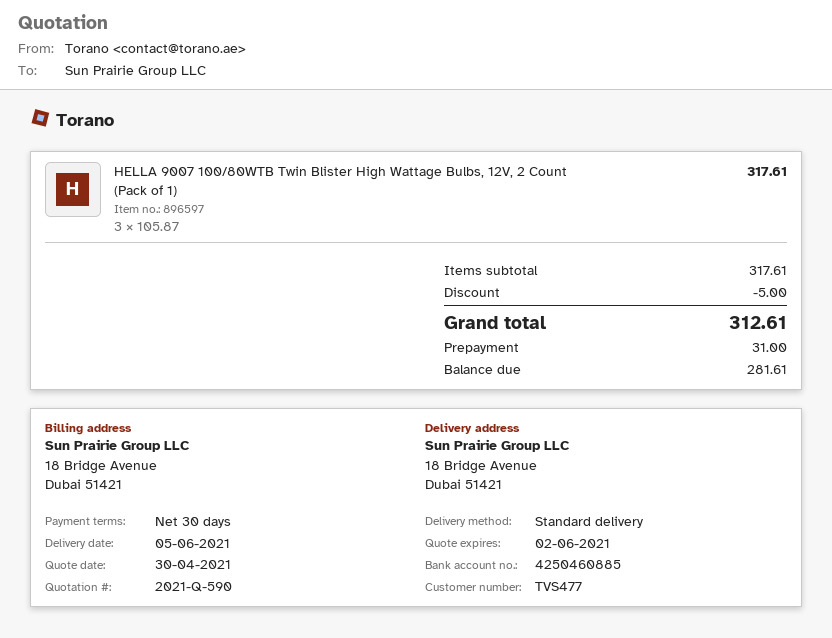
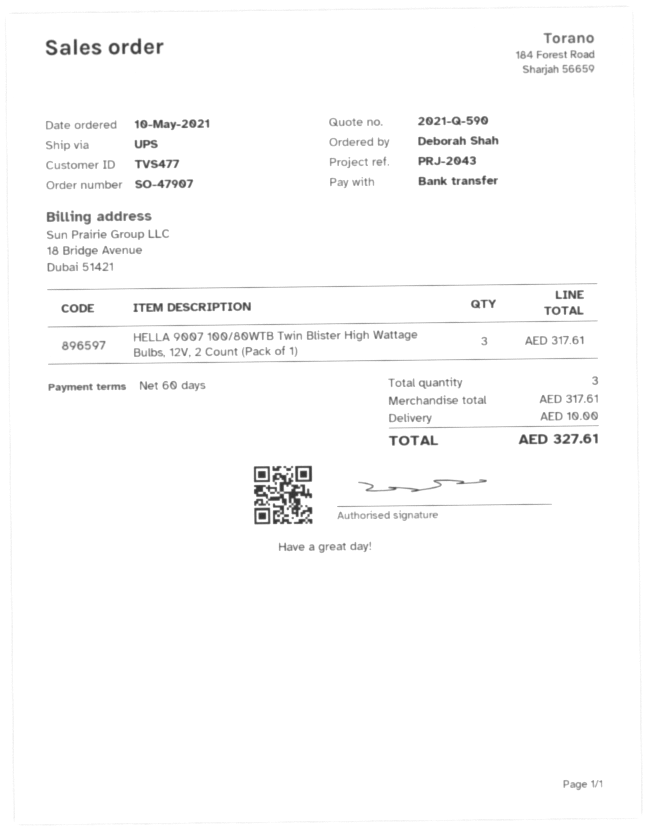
payment terms: 30 days -> 60 days
shipping method: standard -> UPS
discount: 5.00 -> none
shipping: none -> 10.00
total: 312.61 -> 327.61

